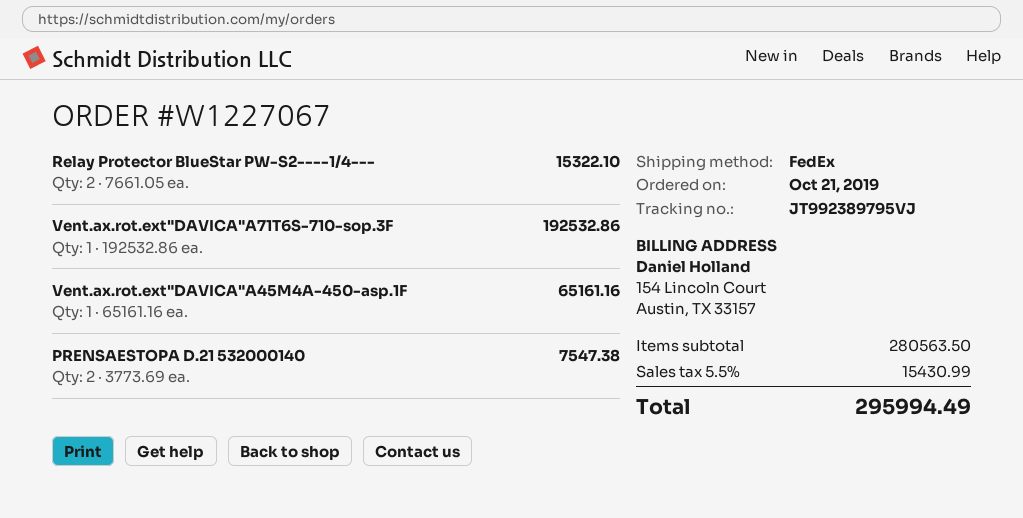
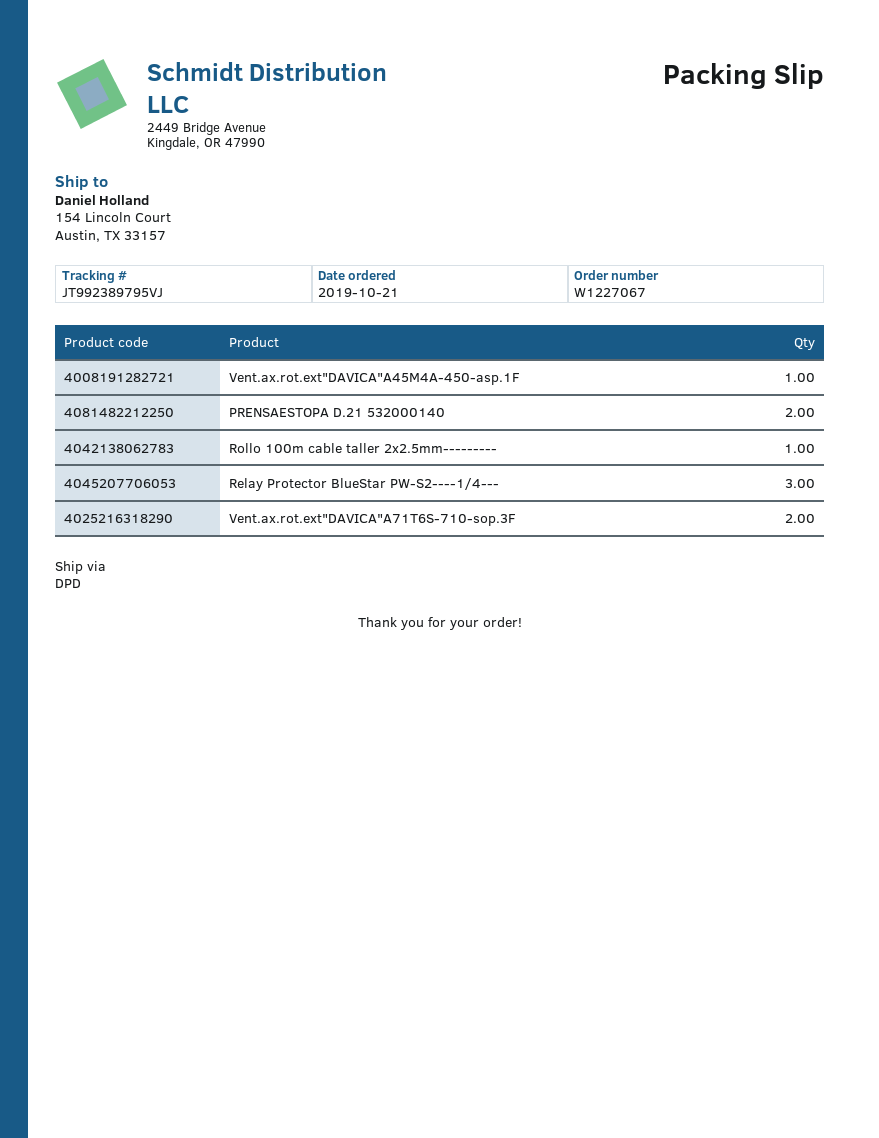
shipping method: FedEx -> DPD
Relay Protector BlueStar PW-S2----1/4---: 2 -> 3
Vent.ax.rot.ext"DAVICA"A71T6S-710-sop.3F: 1 -> 2
Rollo 100m cable taller 2x2.5mm---------: none -> 1

